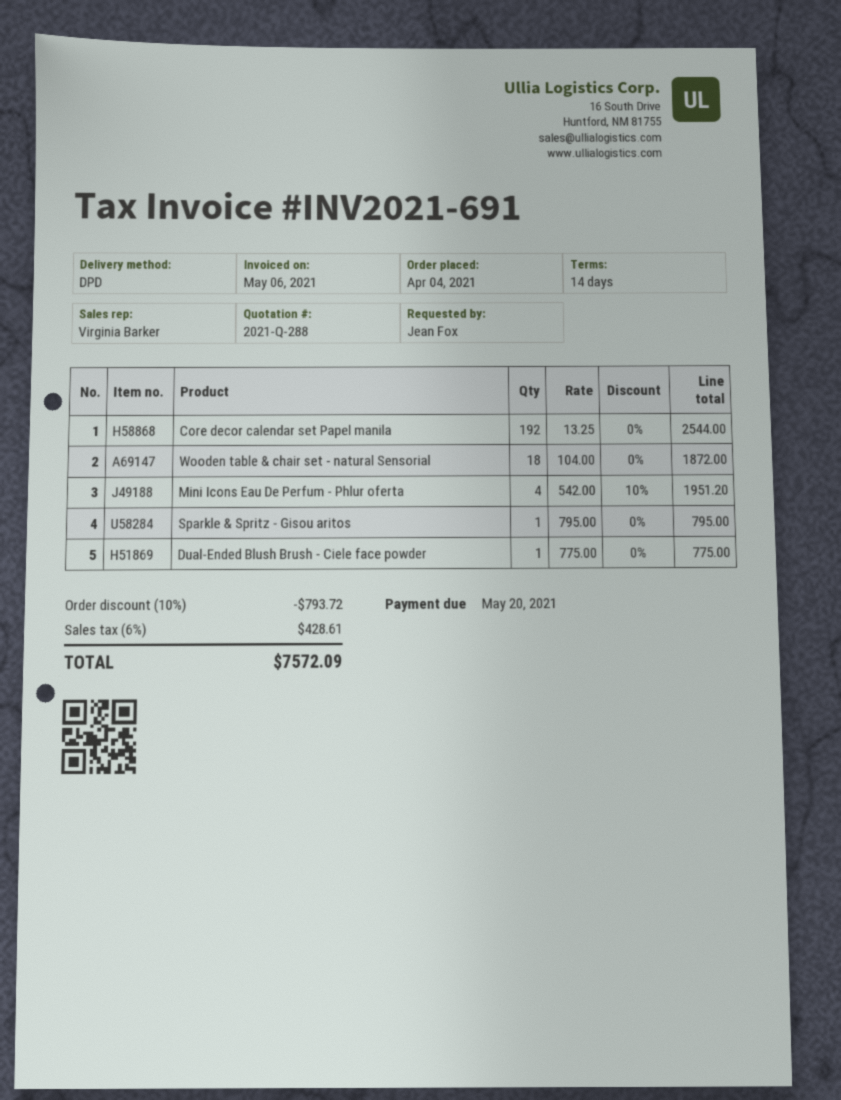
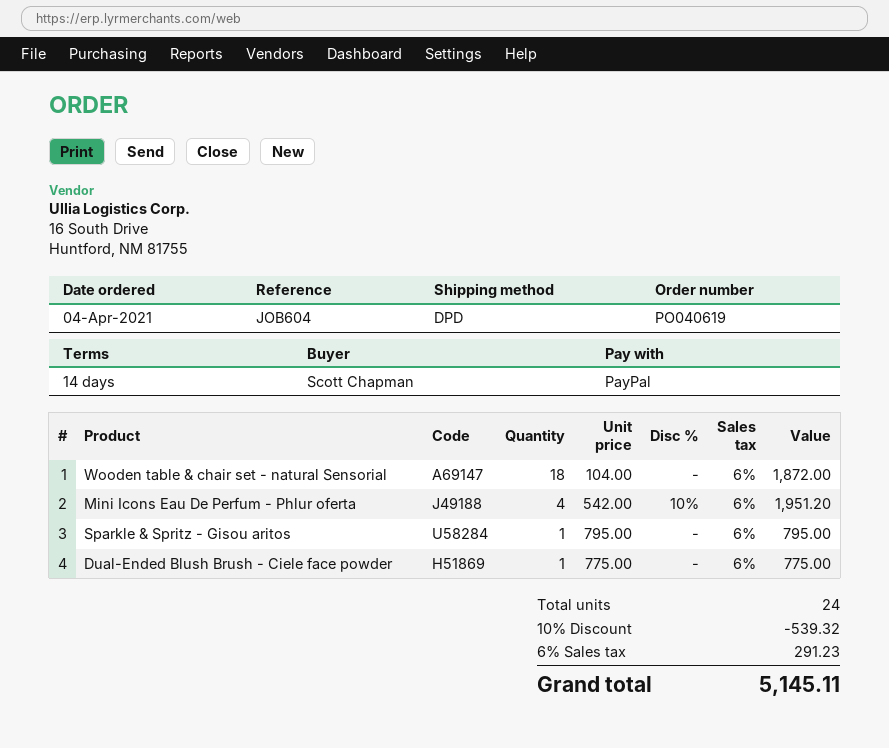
ordered by: Jean Fox -> Scott Chapman
Core decor calendar set Papel manila: 192 x 13.25 = 2544.00 -> none
discount: 10% = 793.72 -> 10% = 539.32
tax: 6% = 428.61 -> 6% = 291.23
total: 7572.09 -> 5145.11

